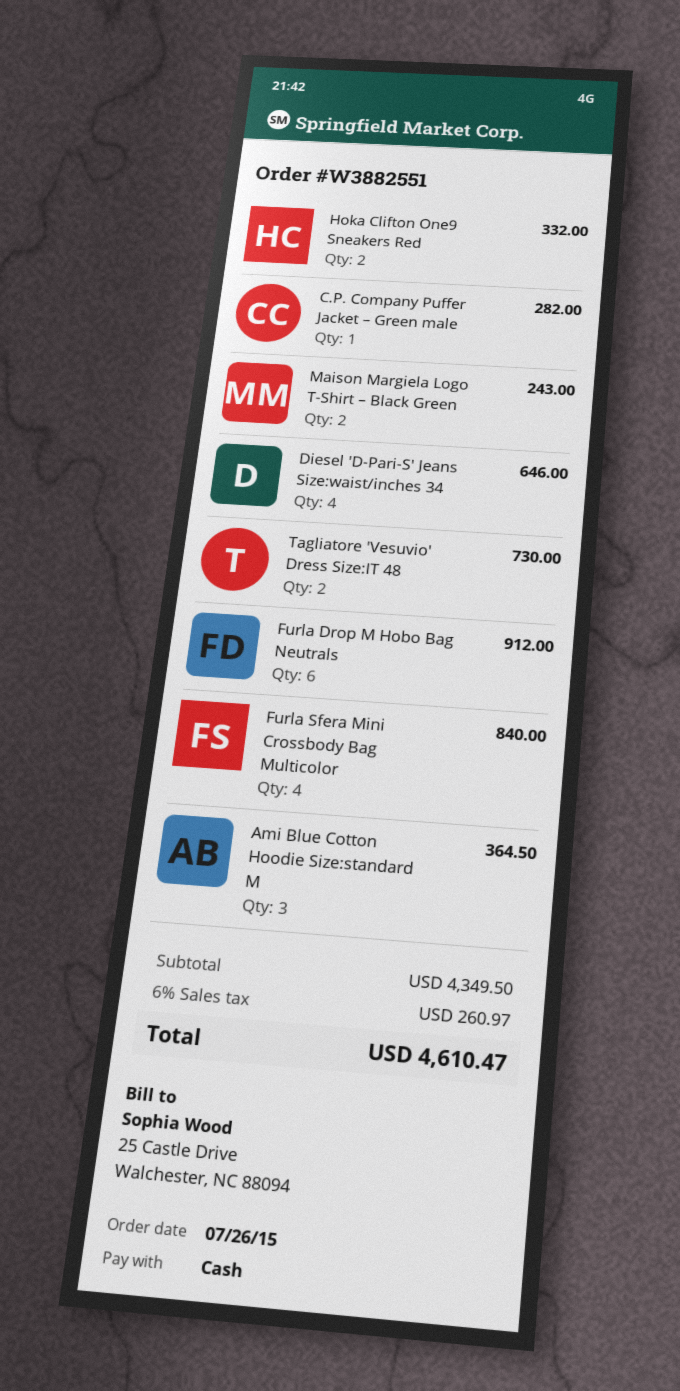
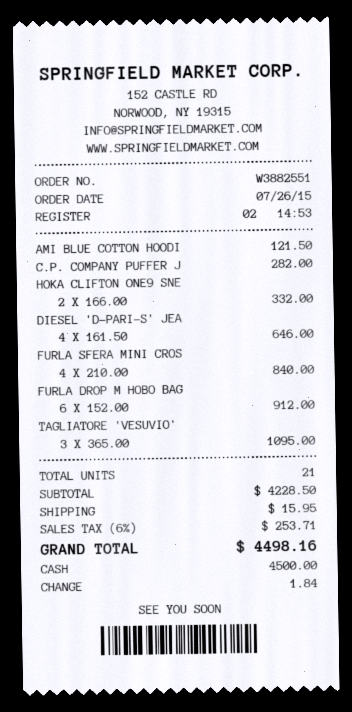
Maison Margiela Logo T-Shirt – Black Green: 2 for 243.00 -> none
Tagliatore 'Vesuvio' Dress Size:IT 48: 2 for 730.00 -> 3 for 1095.00
Ami Blue Cotton Hoodie Size:standard M: 3 for 364.50 -> 1 for 121.50
subtotal: 4349.50 -> 4228.50
shipping: none -> 15.95
tax: 6% = 260.97 -> 6% = 253.71
total: 4610.47 -> 4498.16

